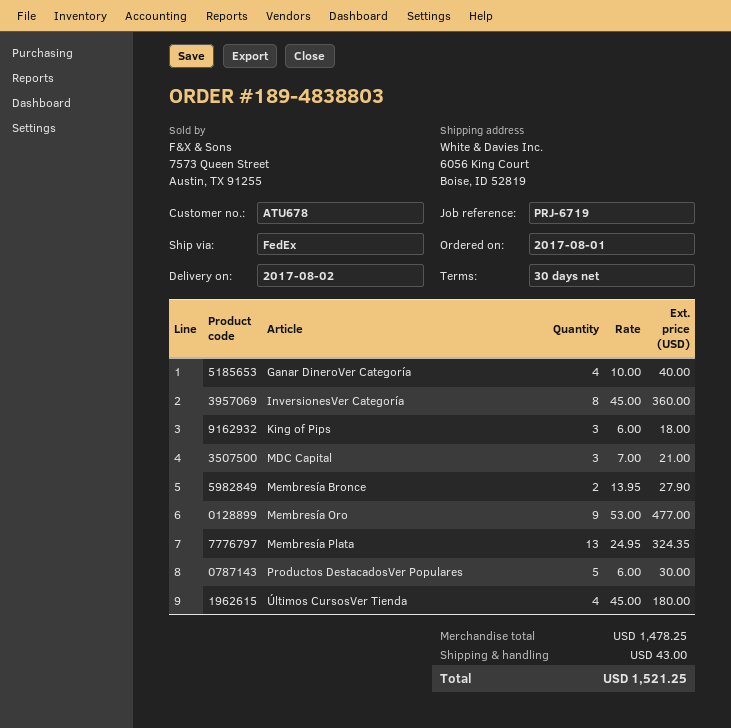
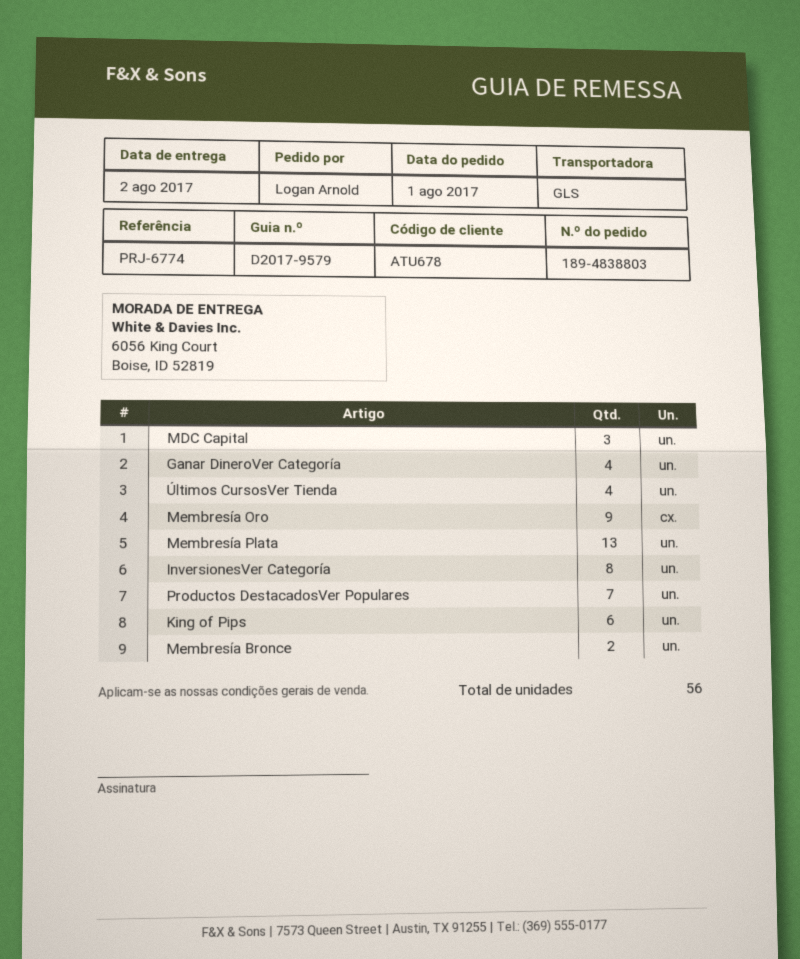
reference: PRJ-6719 -> PRJ-6774
shipping method: FedEx -> GLS
King of Pips: 3 -> 6
Productos DestacadosVer Populares: 5 -> 7

